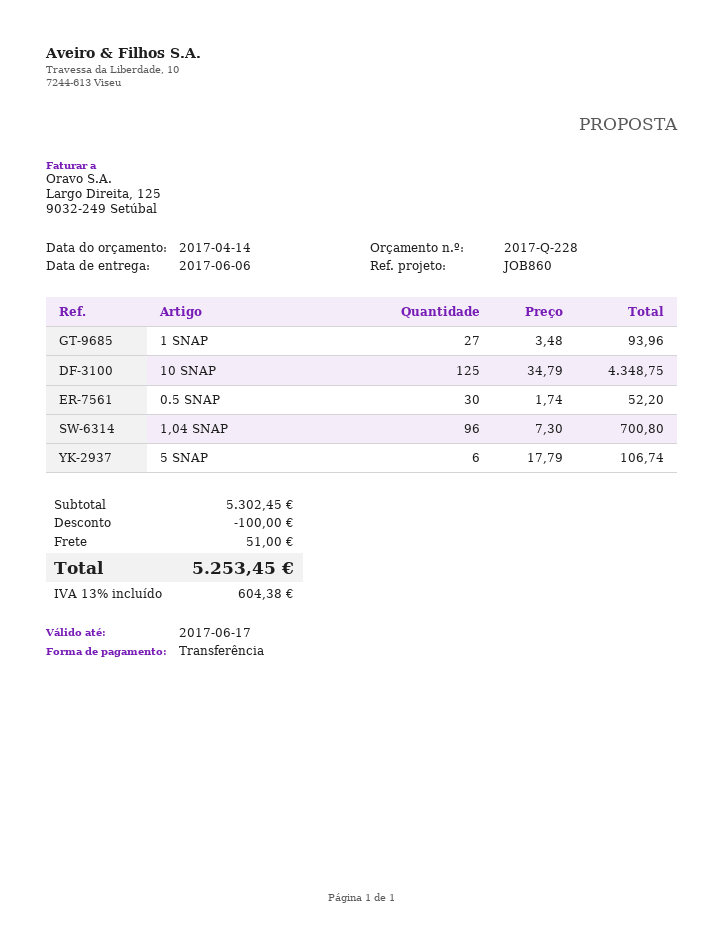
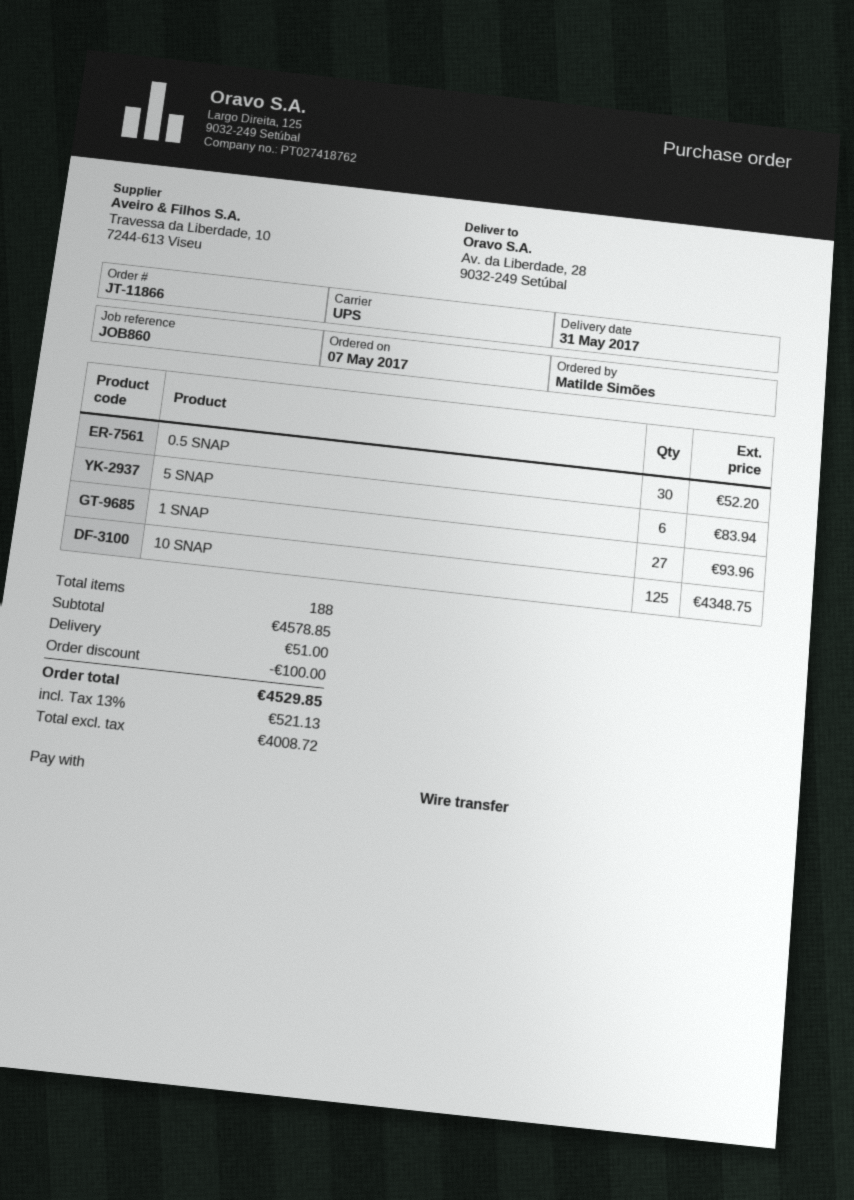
delivery date: 2017-06-06 -> 2017-05-31
1,04 SNAP: 96 for 700.80 -> none
5 SNAP: 6 for 106.74 -> 6 for 83.94
subtotal: 5302.45 -> 4578.85
tax: 13% = 604.38 -> 13% = 521.13
total: 5253.45 -> 4529.85

